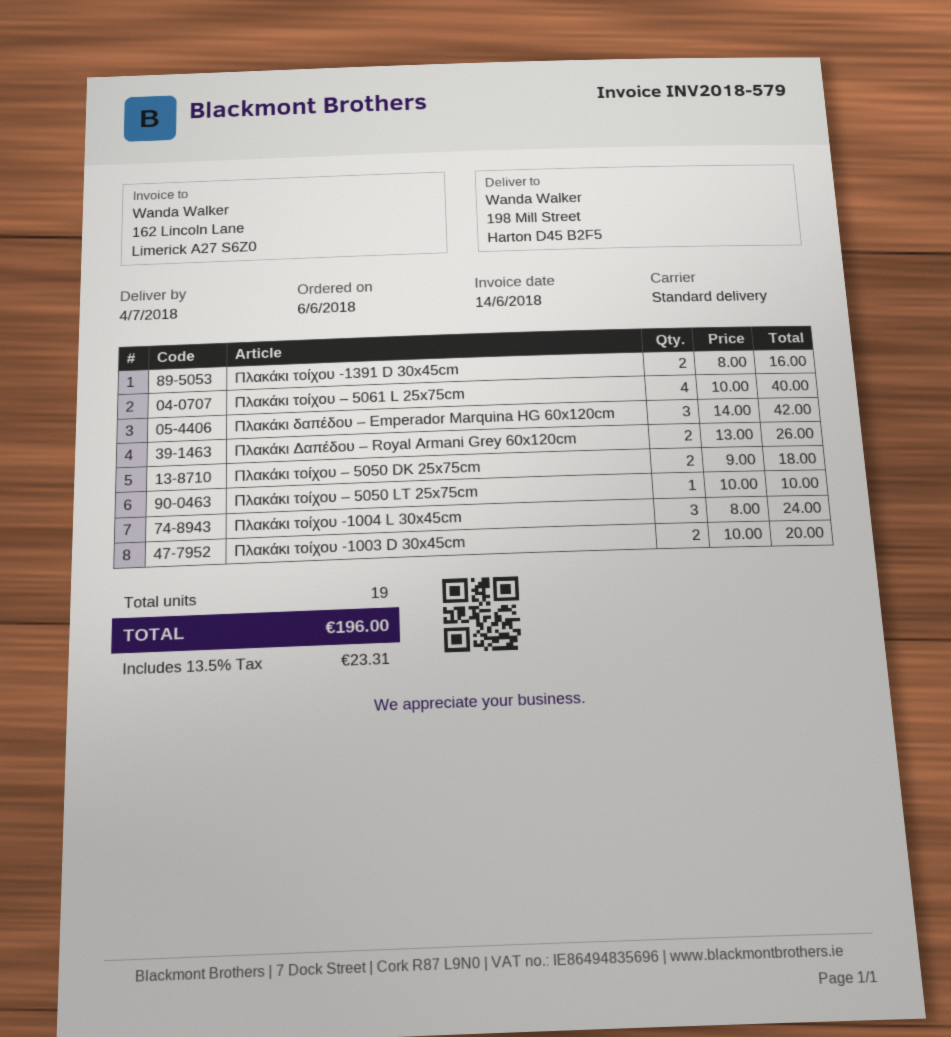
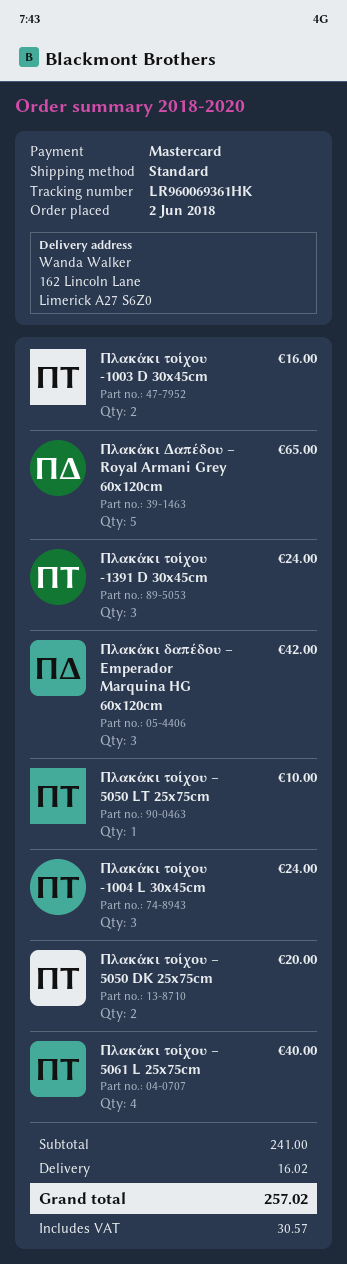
order date: 2018-06-06 -> 2018-06-02
ship to: 198 Mill Street, Harton D45 B2F5 -> 162 Lincoln Lane, Limerick A27 S6Z0
Πλακάκι τοίχου -1391 D 30x45cm: 2 for 16.00 -> 3 for 24.00
Πλακάκι Δαπέδου – Royal Armani Grey 60x120cm: 2 for 26.00 -> 5 for 65.00
Πλακάκι τοίχου – 5050 DK 25x75cm: 2 for 18.00 -> 2 for 20.00
Πλακάκι τοίχου -1003 D 30x45cm: 2 for 20.00 -> 2 for 16.00
shipping: none -> 16.02
tax: 23.31 -> 30.57
total: 196.00 -> 257.02

